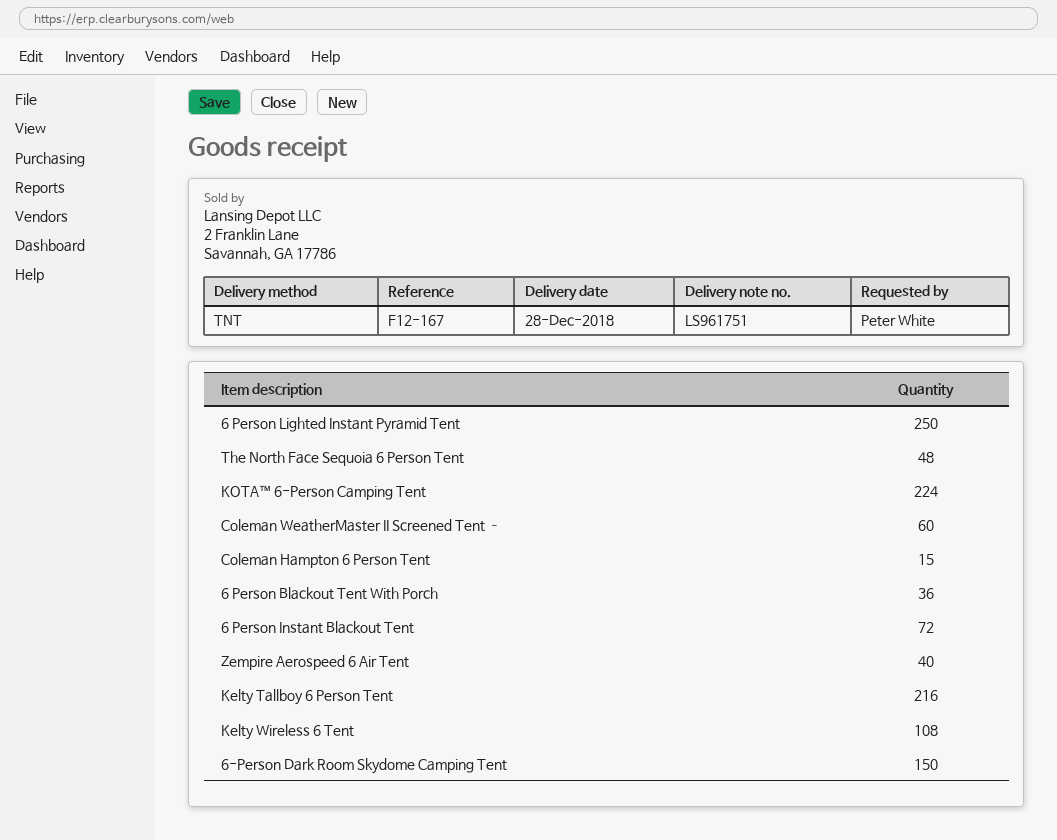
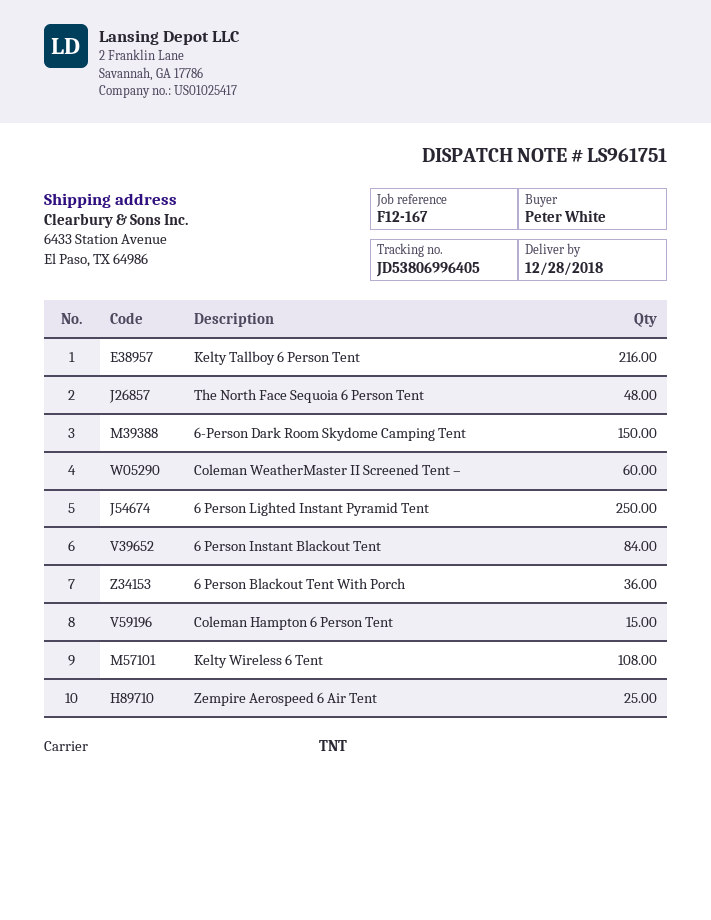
KOTA™ 6-Person Camping Tent: 224 -> none
6 Person Instant Blackout Tent: 72 -> 84
Zempire Aerospeed 6 Air Tent: 40 -> 25

